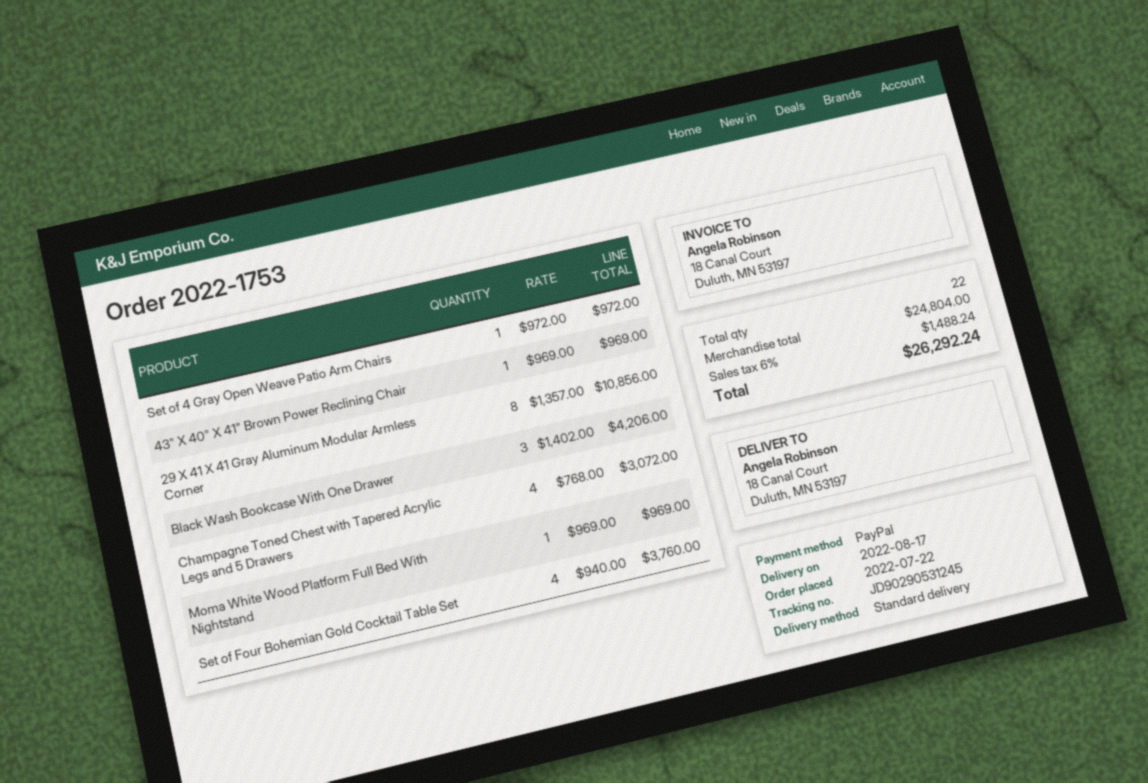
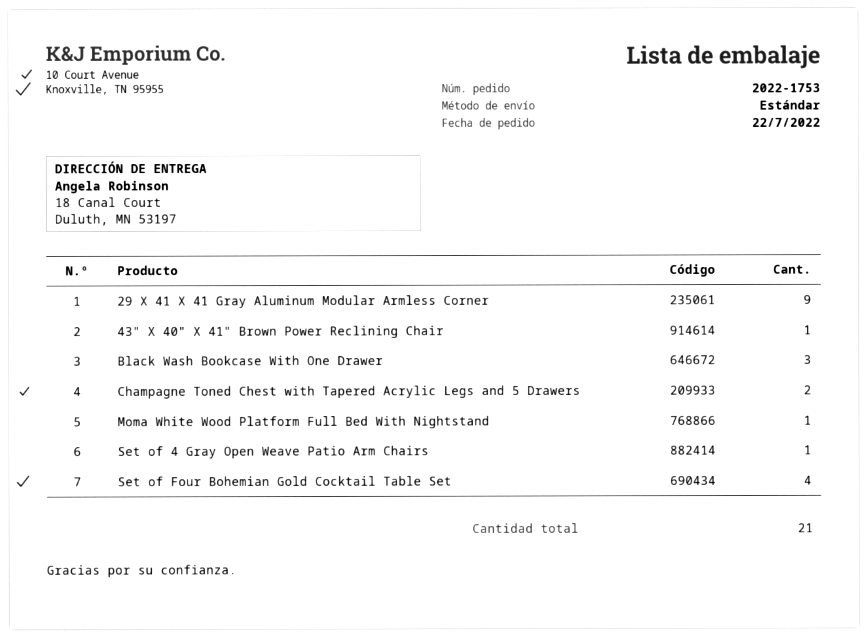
29 X 41 X 41 Gray Aluminum Modular Armless Corner: 8 -> 9
Champagne Toned Chest with Tapered Acrylic Legs and 5 Drawers: 4 -> 2
total quantity: 22 -> 21

